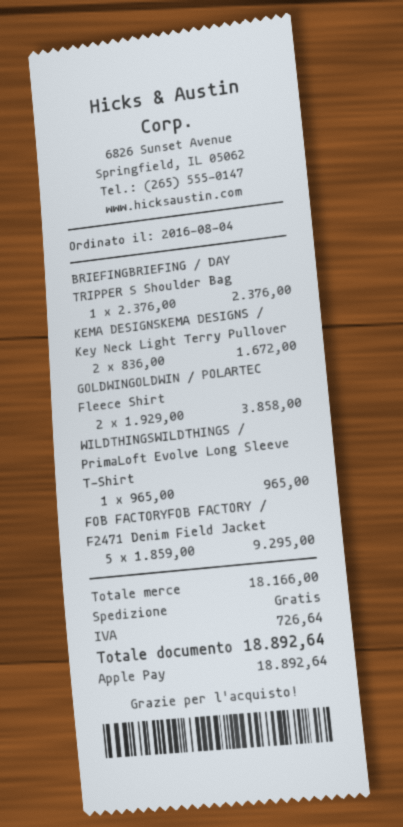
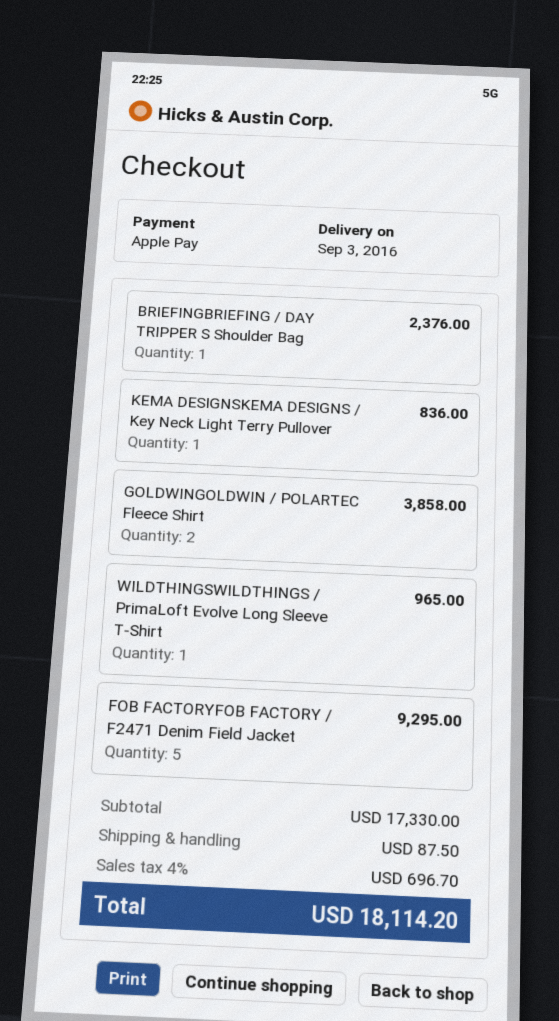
KEMA DESIGNSKEMA DESIGNS / Key Neck Light Terry Pullover: 2 for 1672.00 -> 1 for 836.00
subtotal: 18166.00 -> 17330.00
shipping: 0.00 -> 87.50
tax: 726.64 -> 696.70
total: 18892.64 -> 18114.20

